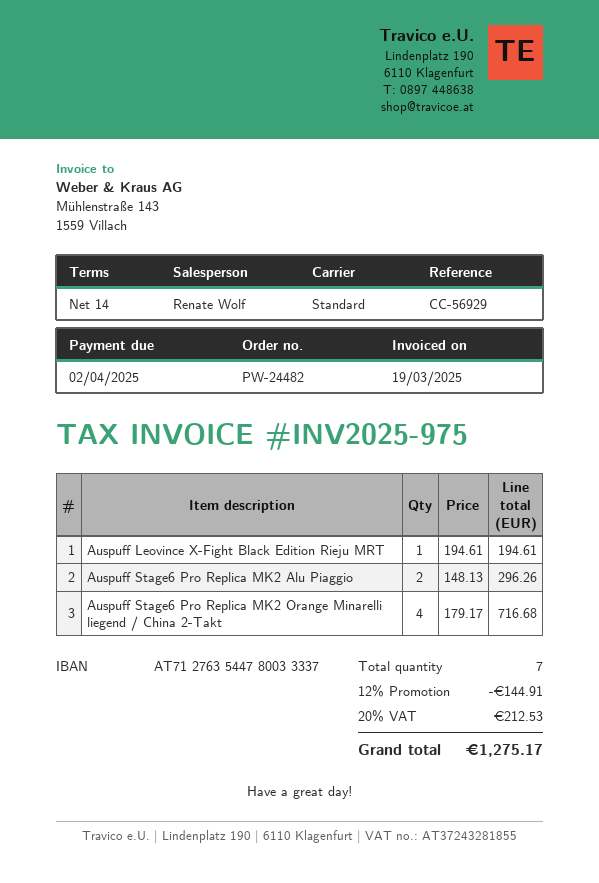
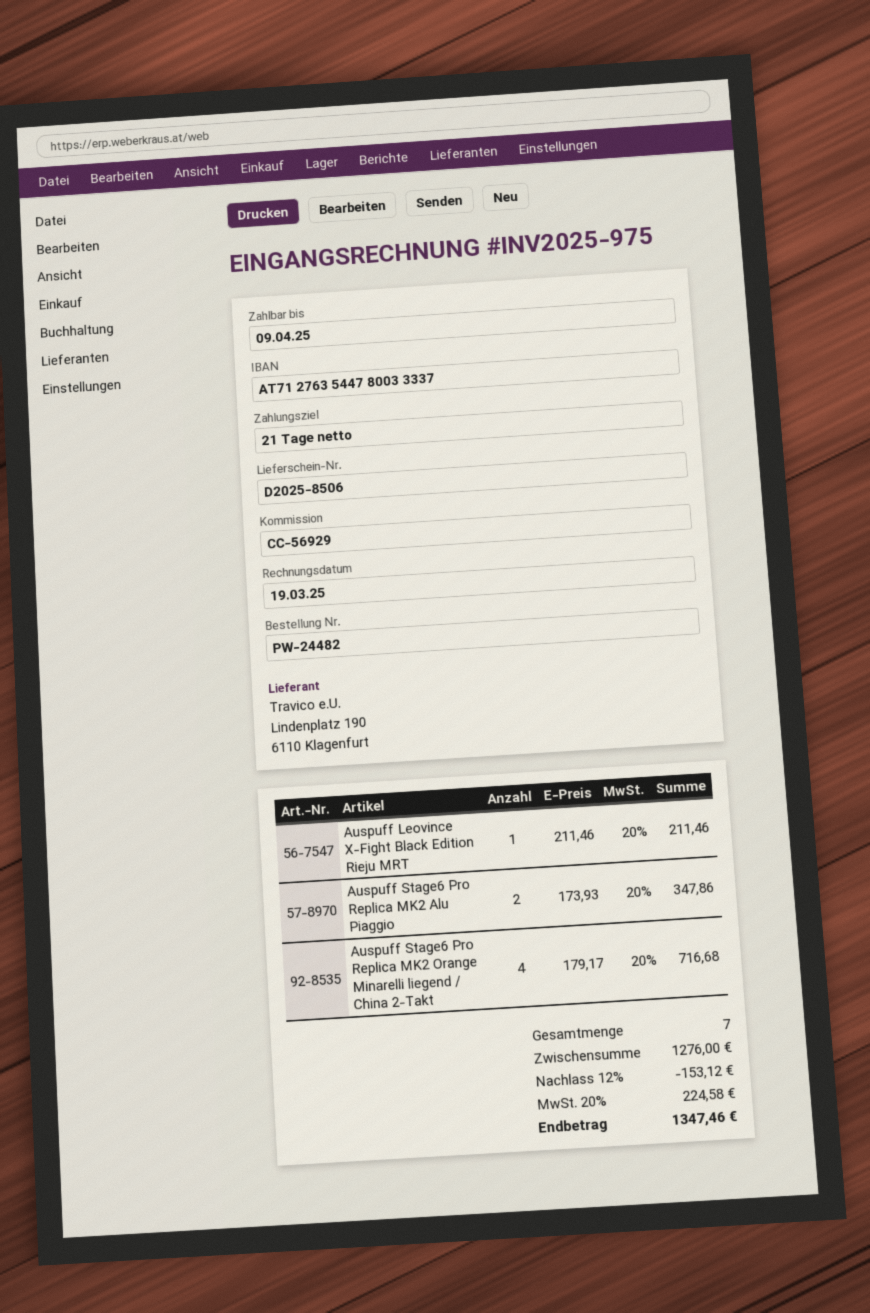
payment terms: 14 days -> 21 days
due date: 2025-04-02 -> 2025-04-09
Auspuff Leovince X-Fight Black Edition Rieju MRT: 1 x 194.61 = 194.61 -> 1 x 211.46 = 211.46
Auspuff Stage6 Pro Replica MK2 Alu Piaggio: 2 x 148.13 = 296.26 -> 2 x 173.93 = 347.86
discount: 12% = 144.91 -> 12% = 153.12
tax: 20% = 212.53 -> 20% = 224.58
total: 1275.17 -> 1347.46

